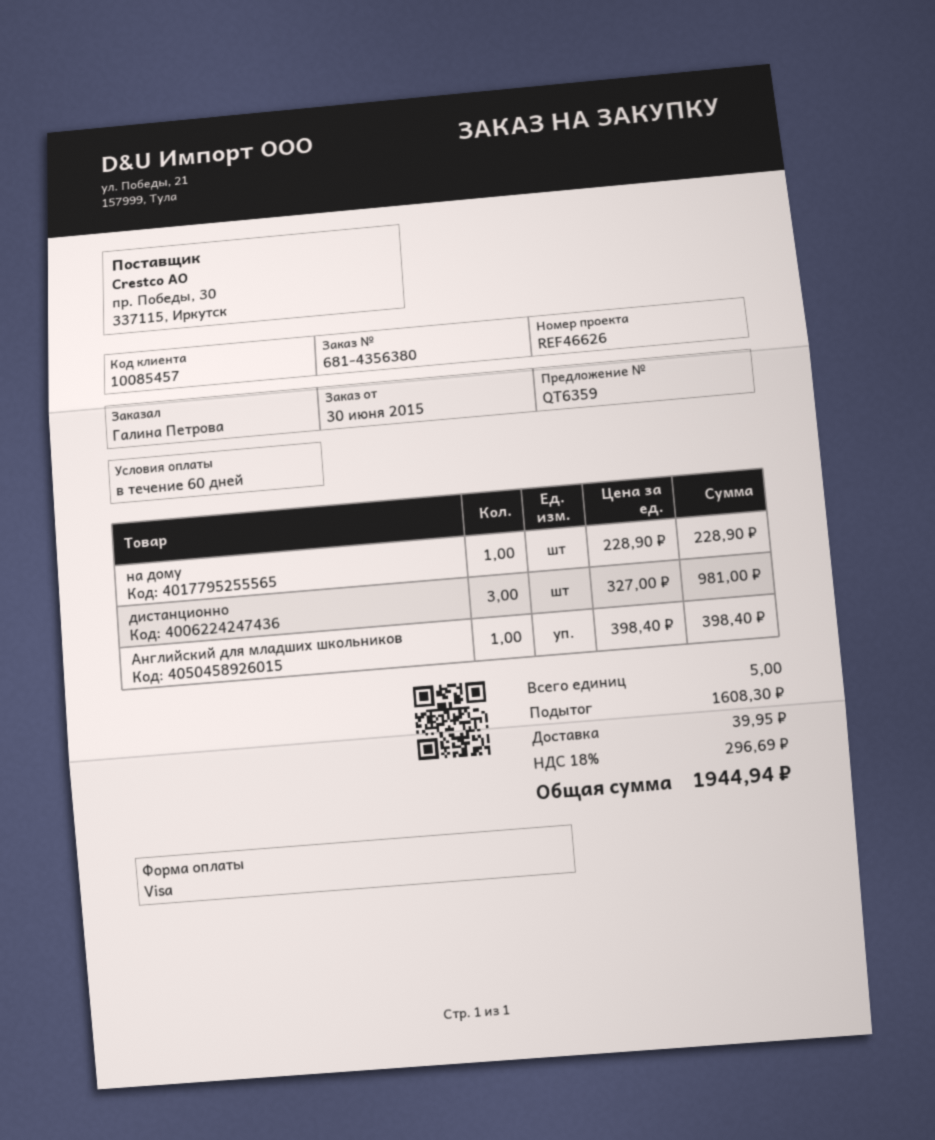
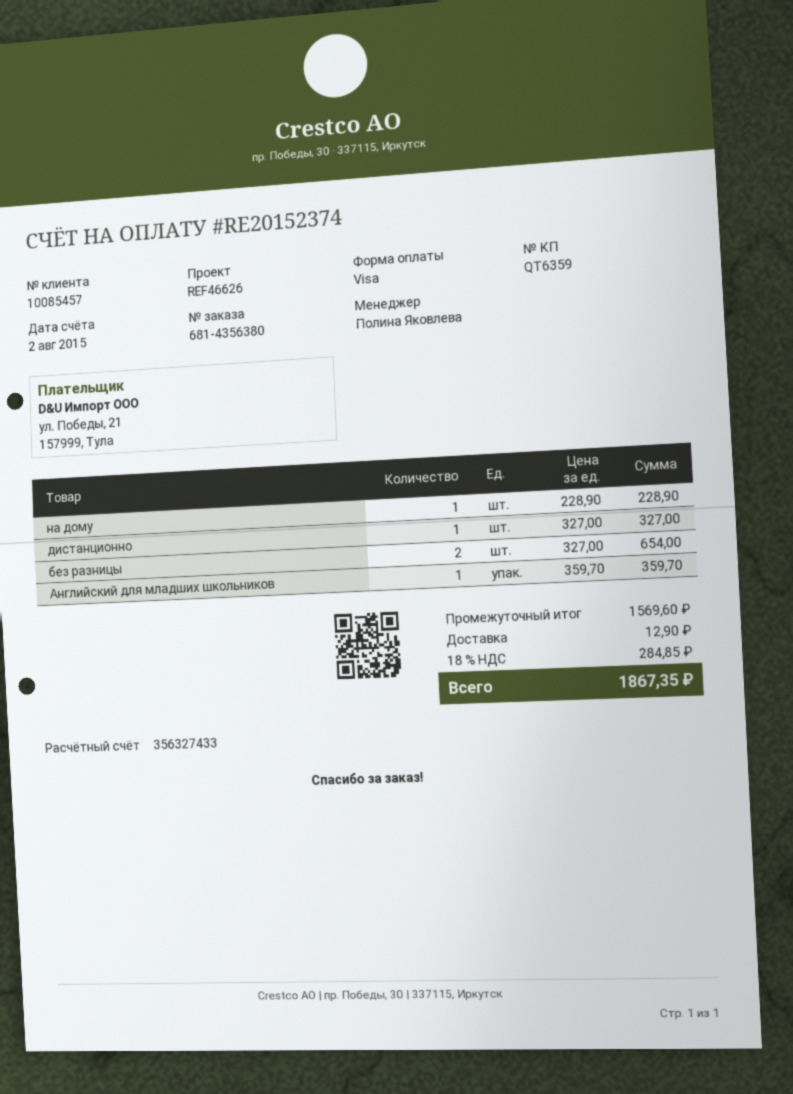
дистанционно: 3 x 327.00 = 981.00 -> 1 x 327.00 = 327.00
Английский для младших школьников: 1 x 398.40 = 398.40 -> 1 x 359.70 = 359.70
без разницы: none -> 2 x 327.00 = 654.00
subtotal: 1608.30 -> 1569.60
shipping: 39.95 -> 12.90
tax: 18% = 296.69 -> 18% = 284.85
total: 1944.94 -> 1867.35

